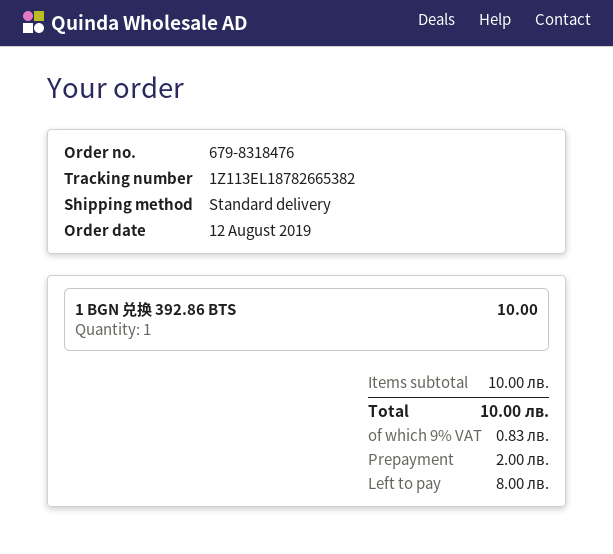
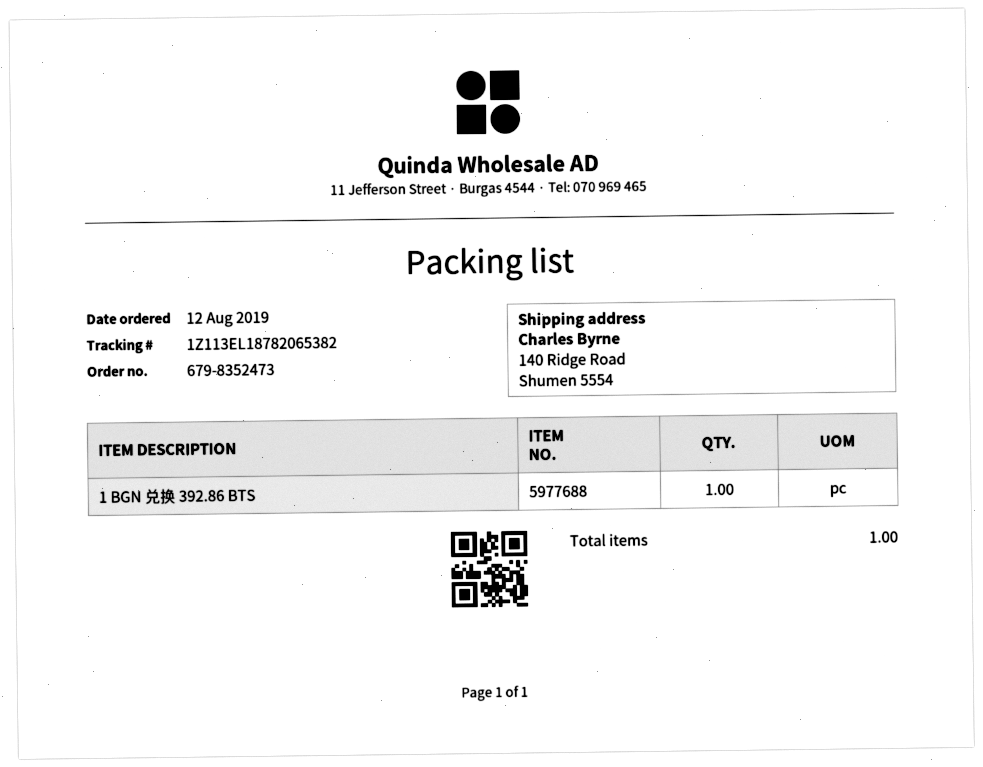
order number: 679-8318476 -> 679-8352473
tracking number: 1Z113EL18782665382 -> 1Z113EL18782065382

